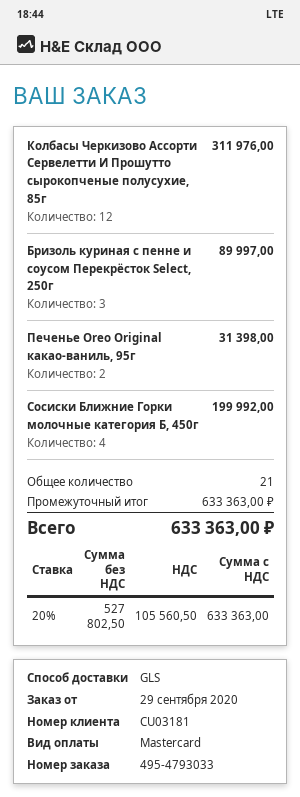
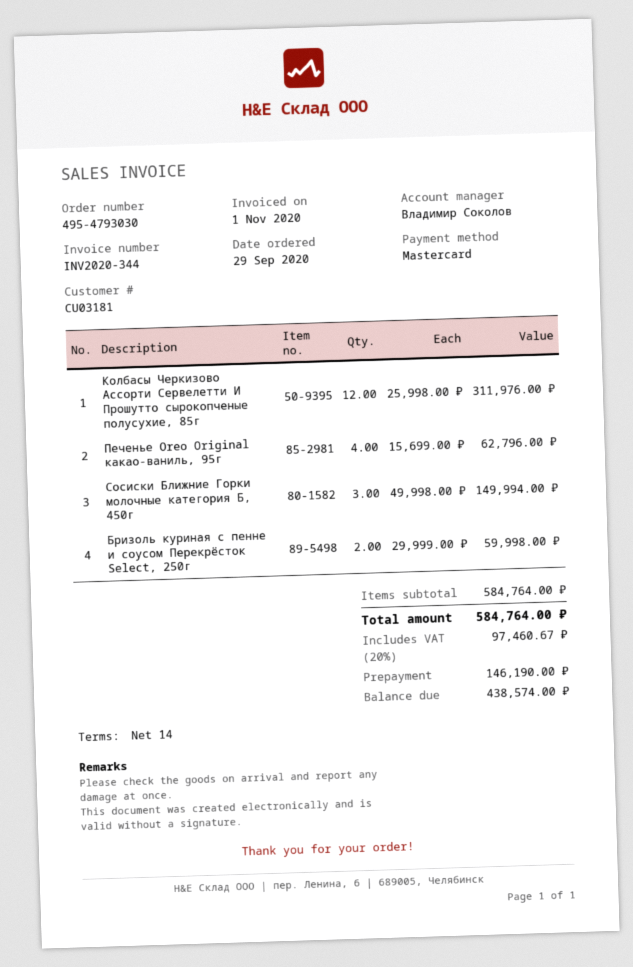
order number: 495-4793033 -> 495-4793030
Бризоль куриная с пенне и соусом Перекрёсток Select, 250г: 3 for 89997.00 -> 2 for 59998.00
Печенье Oreo Original какао-ваниль, 95г: 2 for 31398.00 -> 4 for 62796.00
Сосиски Ближние Горки молочные категория Б, 450г: 4 for 199992.00 -> 3 for 149994.00
subtotal: 633363.00 -> 584764.00
tax: 20% = 105560.50 -> 20% = 97460.67
total: 633363.00 -> 584764.00

